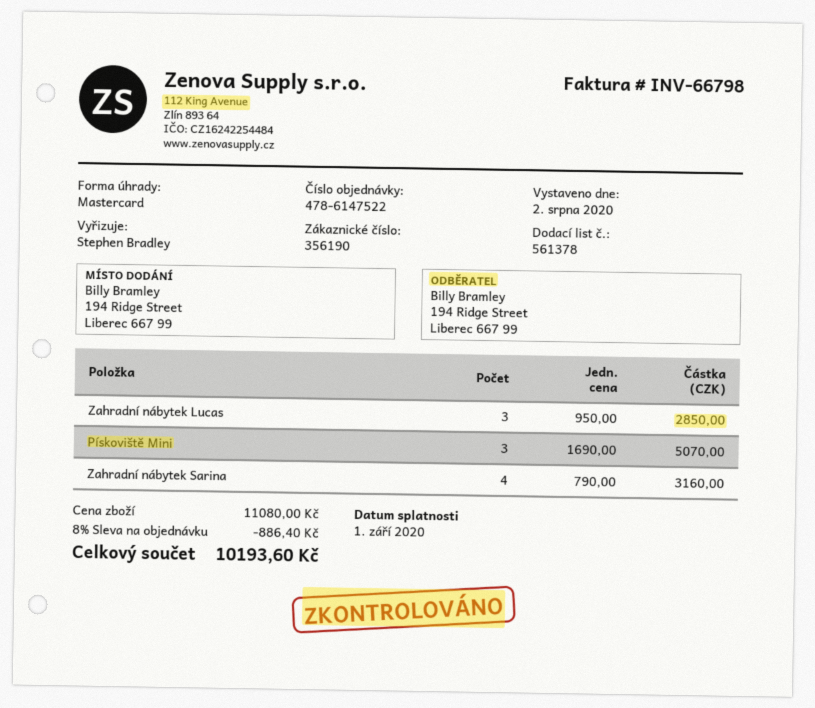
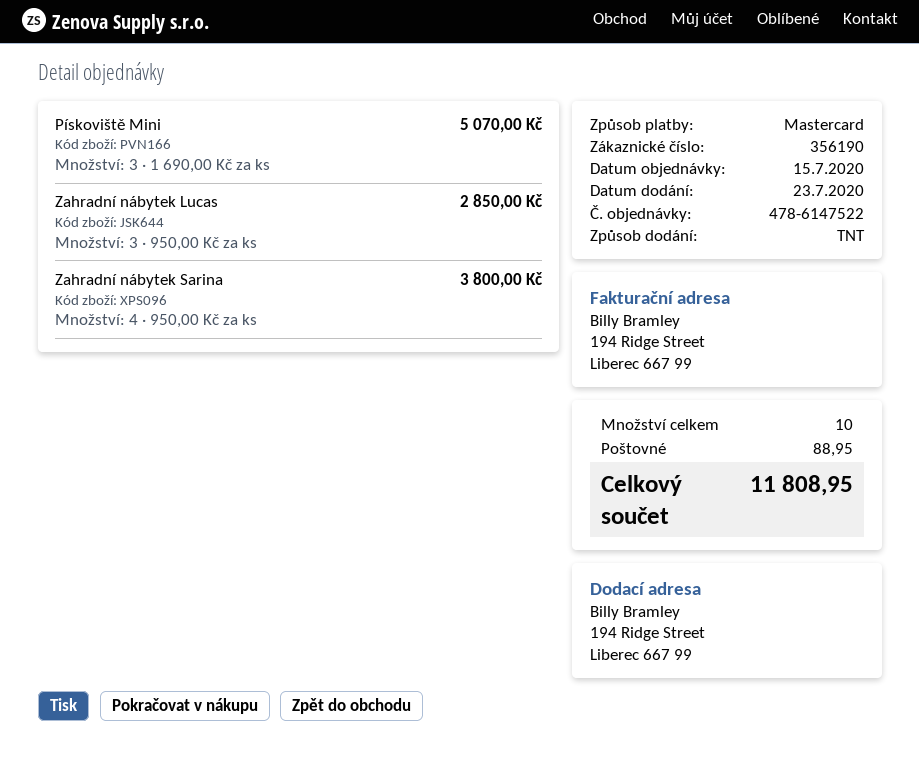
Zahradní nábytek Sarina: 4 x 790.00 = 3160.00 -> 4 x 950.00 = 3800.00
discount: 8% = 886.40 -> none
shipping: none -> 88.95
total: 10193.60 -> 11808.95

